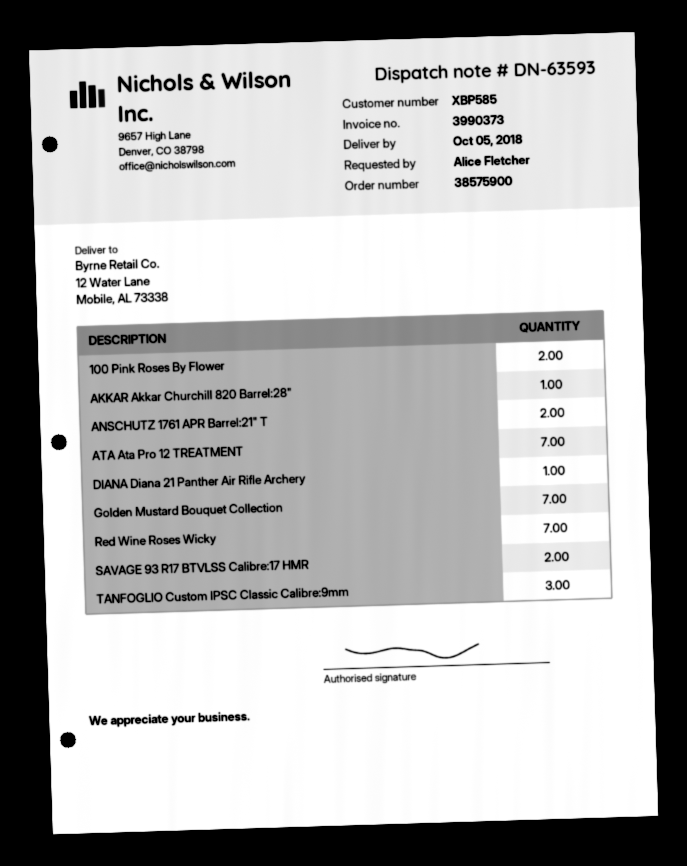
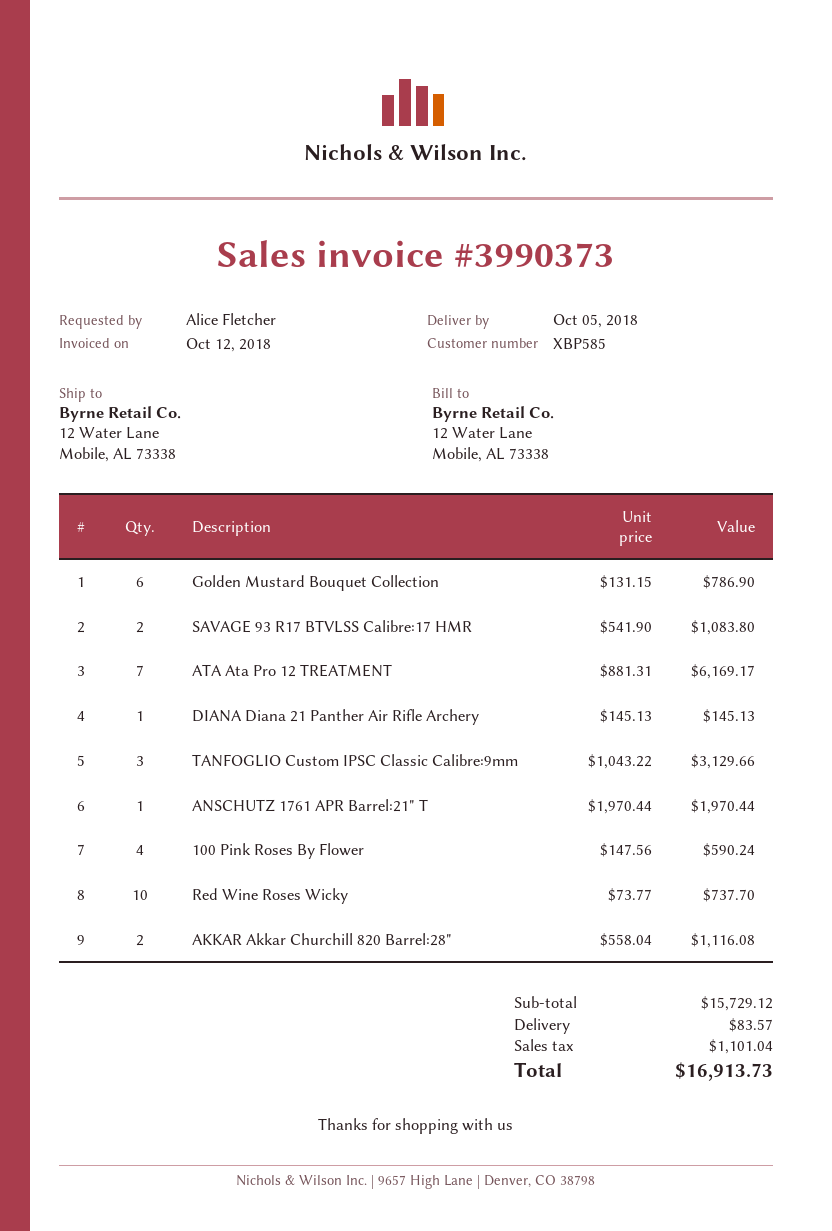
100 Pink Roses By Flower: 2 -> 4
AKKAR Akkar Churchill 820 Barrel:28": 1 -> 2
ANSCHUTZ 1761 APR Barrel:21" T: 2 -> 1
Golden Mustard Bouquet Collection: 7 -> 6
Red Wine Roses Wicky: 7 -> 10

